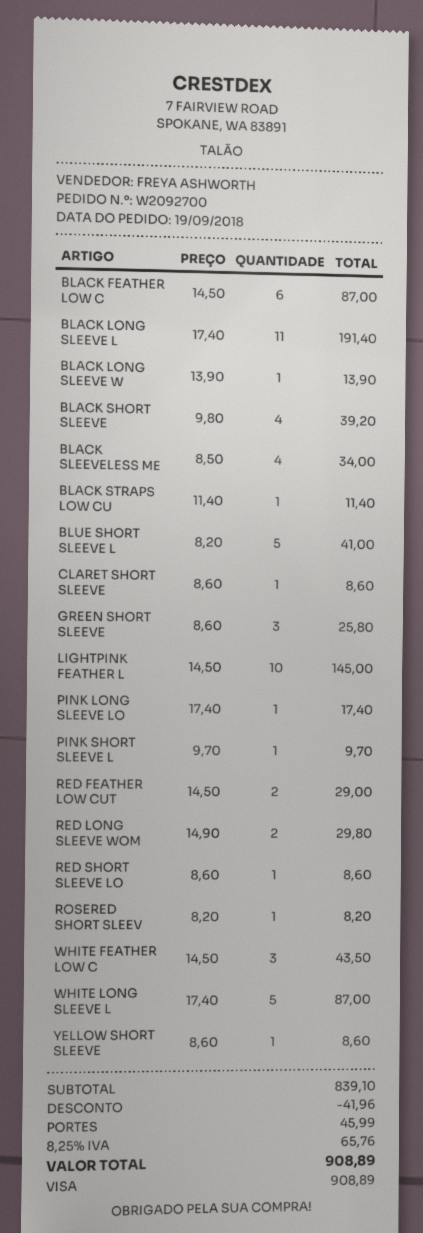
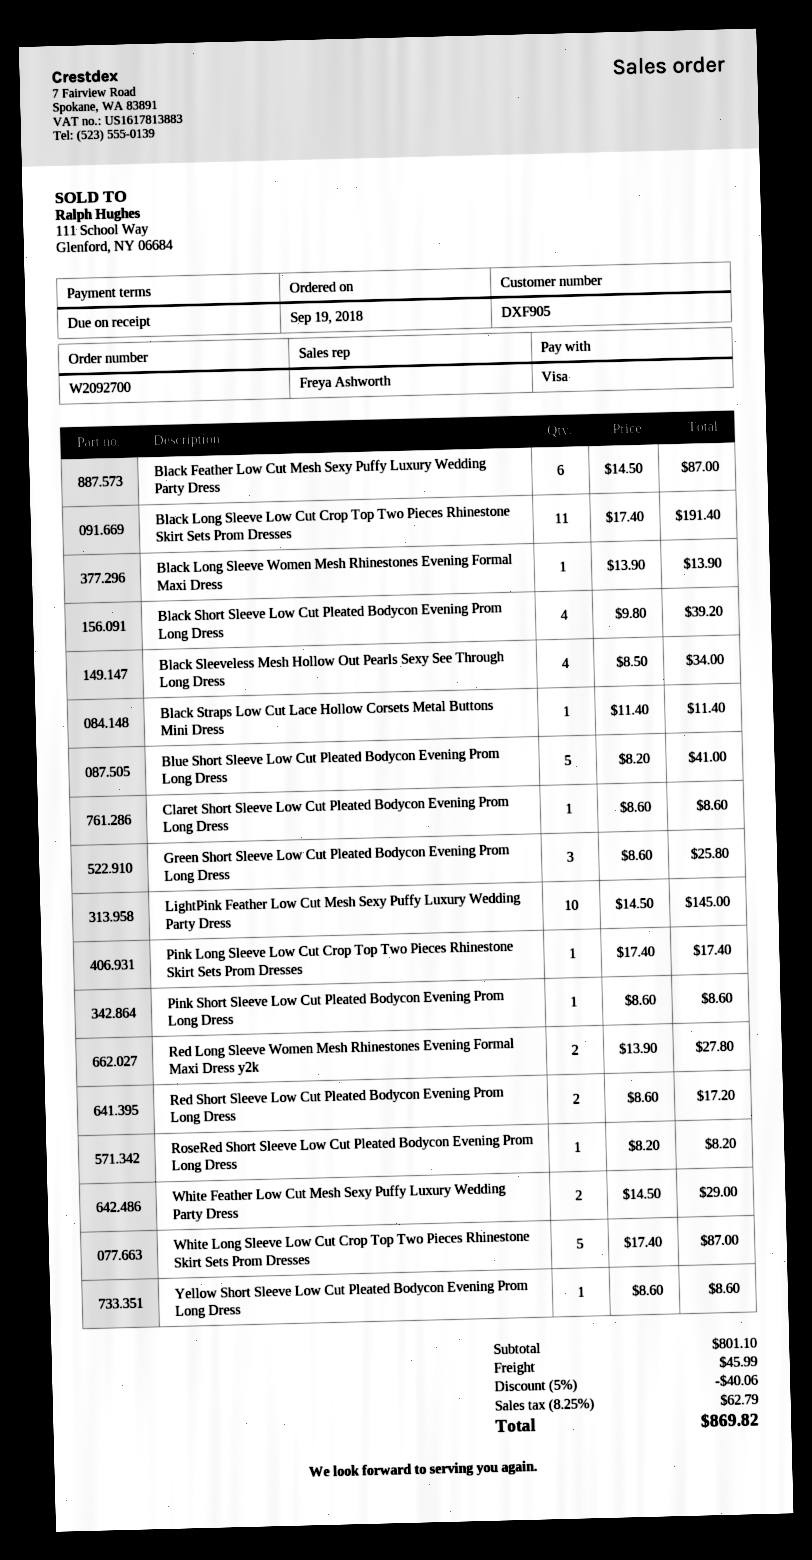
PINK SHORT SLEEVE L: 1 x 9.70 = 9.70 -> 1 x 8.60 = 8.60
RED FEATHER LOW CUT: 2 x 14.50 = 29.00 -> none
RED LONG SLEEVE WOM: 2 x 14.90 = 29.80 -> 2 x 13.90 = 27.80
RED SHORT SLEEVE LO: 1 x 8.60 = 8.60 -> 2 x 8.60 = 17.20
WHITE FEATHER LOW C: 3 x 14.50 = 43.50 -> 2 x 14.50 = 29.00
subtotal: 839.10 -> 801.10
discount: 41.96 -> 40.06
tax: 8.25% = 65.76 -> 8.25% = 62.79
total: 908.89 -> 869.82

